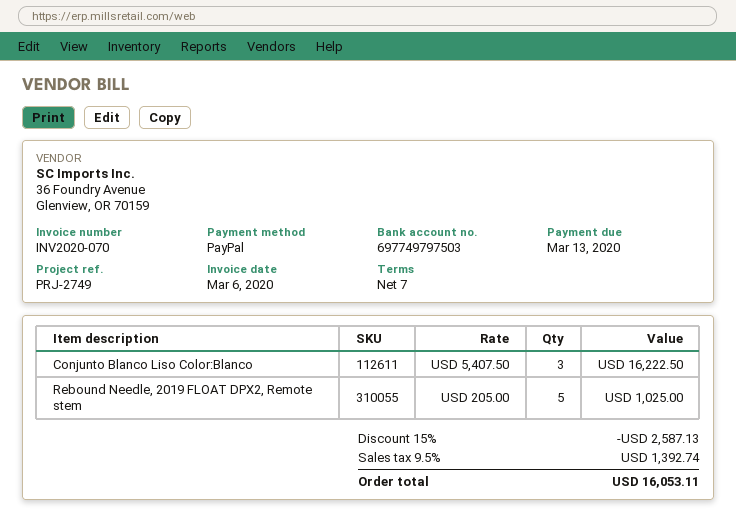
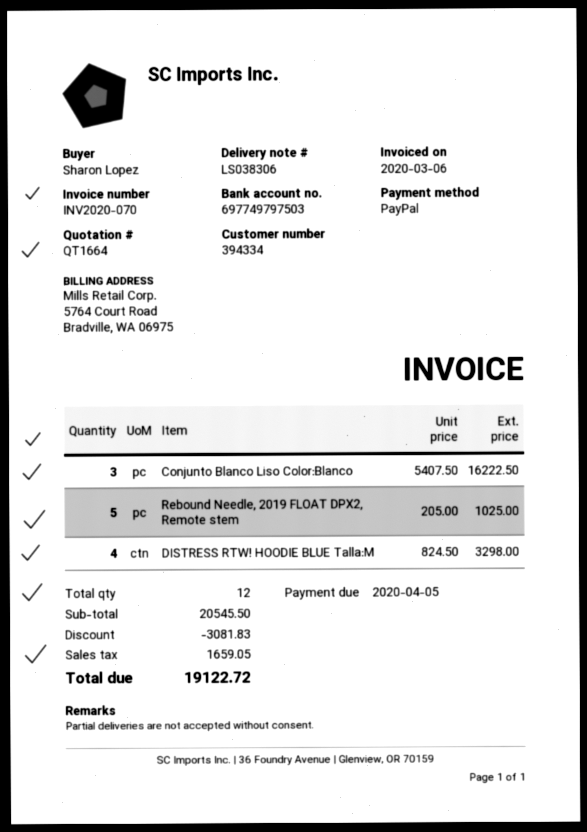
due date: 2020-03-13 -> 2020-04-05
DISTRESS RTW! HOODIE BLUE Talla:M: none -> 4 x 824.50 = 3298.00
discount: 2587.13 -> 3081.83
tax: 1392.74 -> 1659.05
total: 16053.11 -> 19122.72

